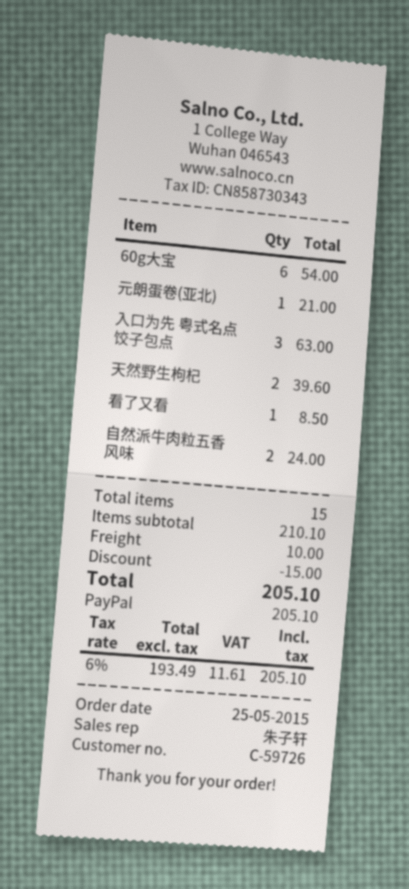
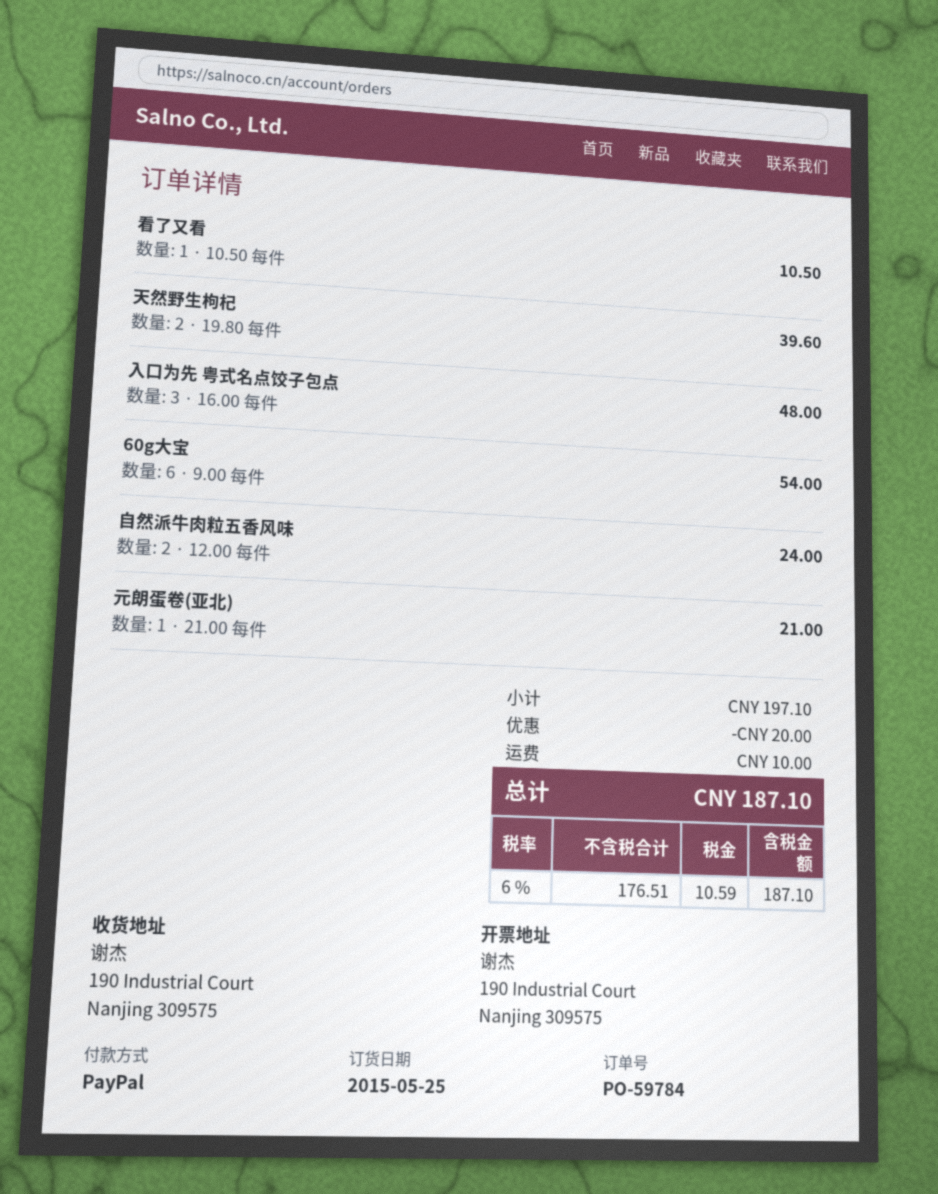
入口为先 粤式名点饺子包点: 3 for 63.00 -> 3 for 48.00
看了又看: 1 for 8.50 -> 1 for 10.50
subtotal: 210.10 -> 197.10
discount: 15.00 -> 20.00
net: 193.49 -> 176.51
tax: 6% = 11.61 -> 6% = 10.59
total: 205.10 -> 187.10

